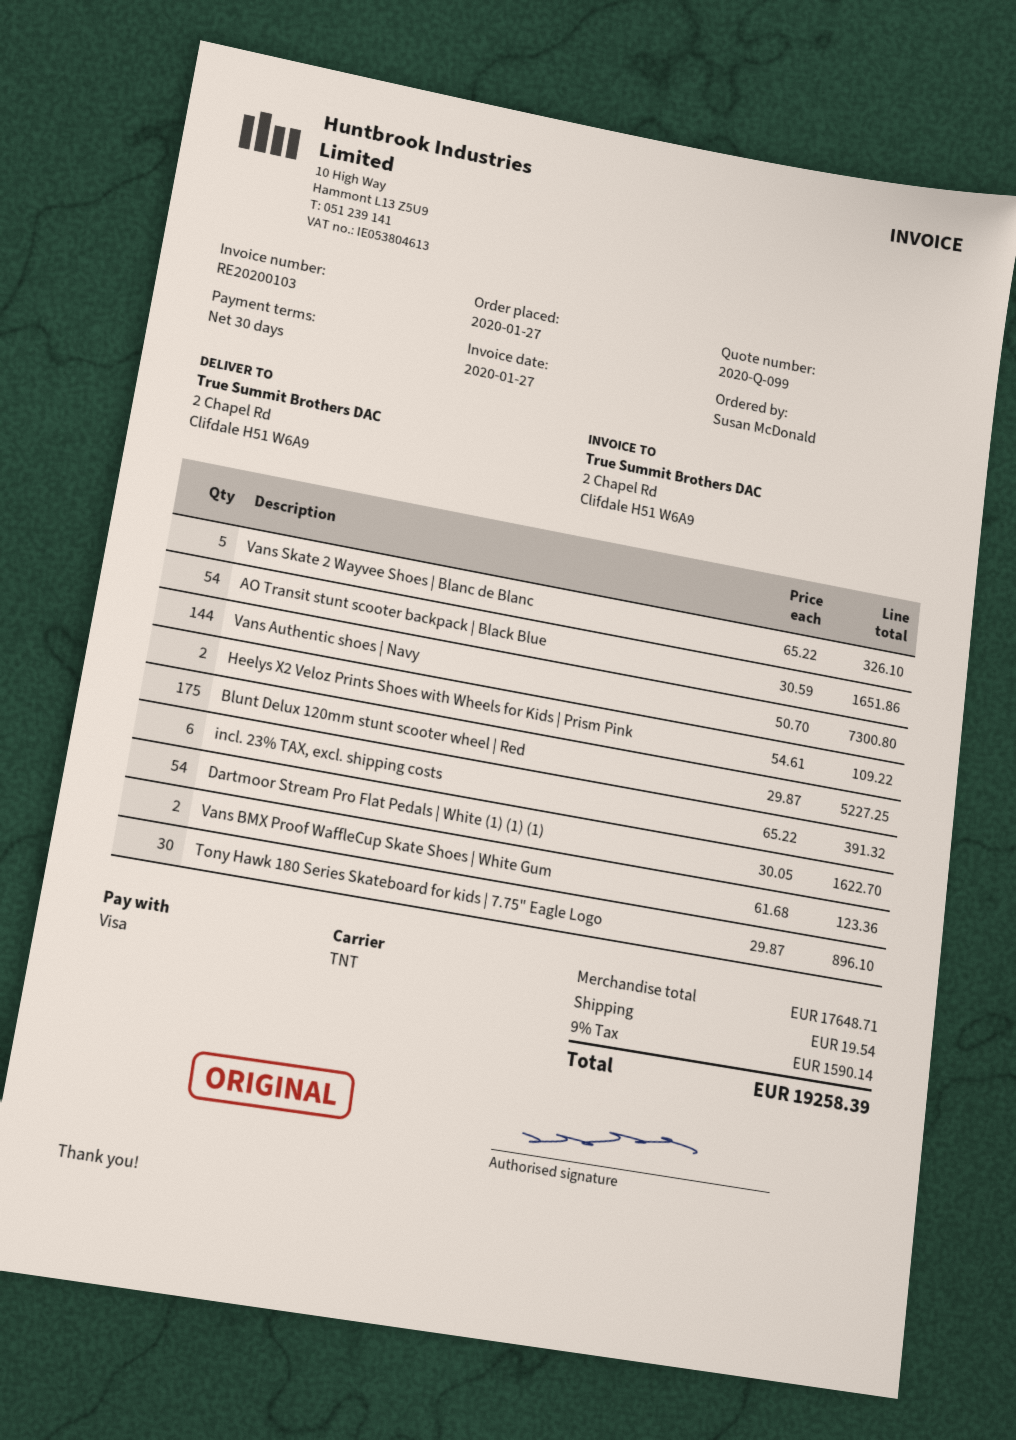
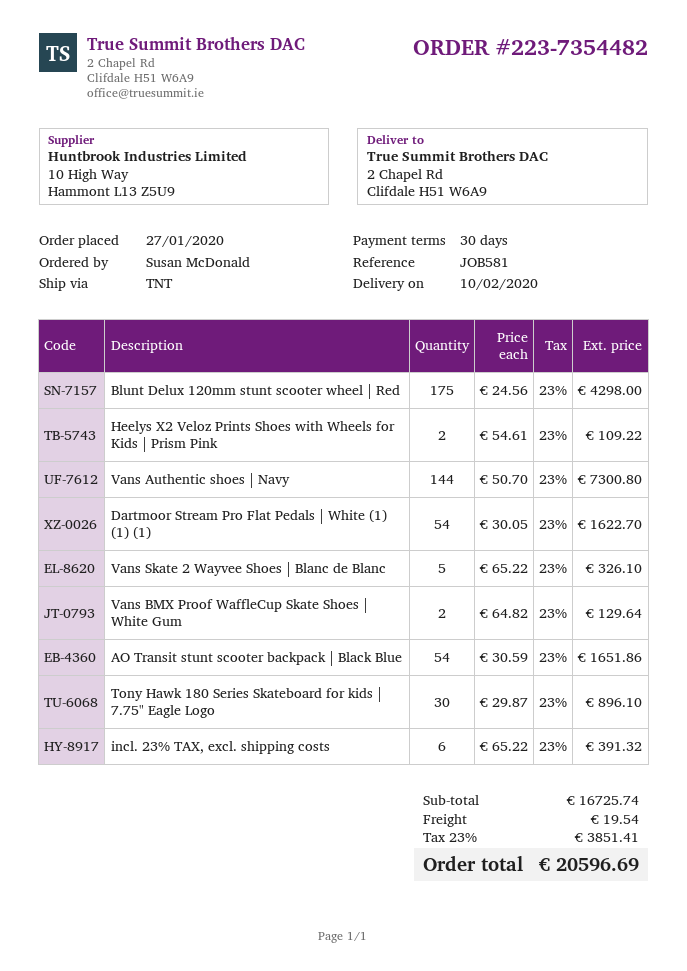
Blunt Delux 120mm stunt scooter wheel | Red: 175 x 29.87 = 5227.25 -> 175 x 24.56 = 4298.00
Vans BMX Proof WaffleCup Skate Shoes | White Gum: 2 x 61.68 = 123.36 -> 2 x 64.82 = 129.64
subtotal: 17648.71 -> 16725.74
tax: 9% = 1590.14 -> 23% = 3851.41
total: 19258.39 -> 20596.69

